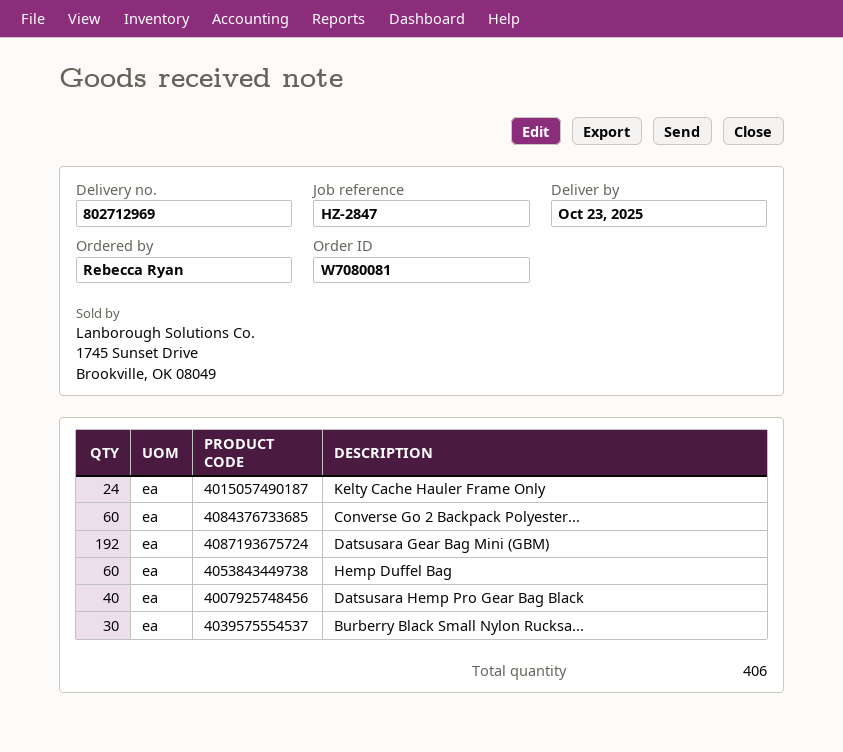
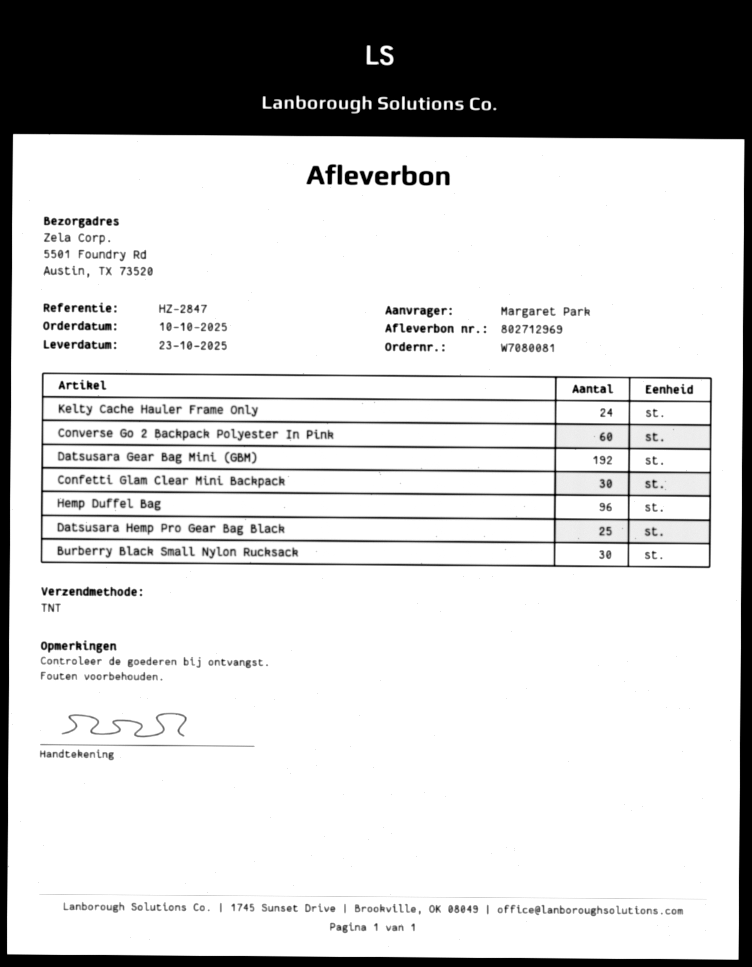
ordered by: Rebecca Ryan -> Margaret Park
Hemp Duffel Bag: 60 -> 96
Datsusara Hemp Pro Gear Bag Black: 40 -> 25
Confetti Glam Clear Mini Backpack: none -> 30

